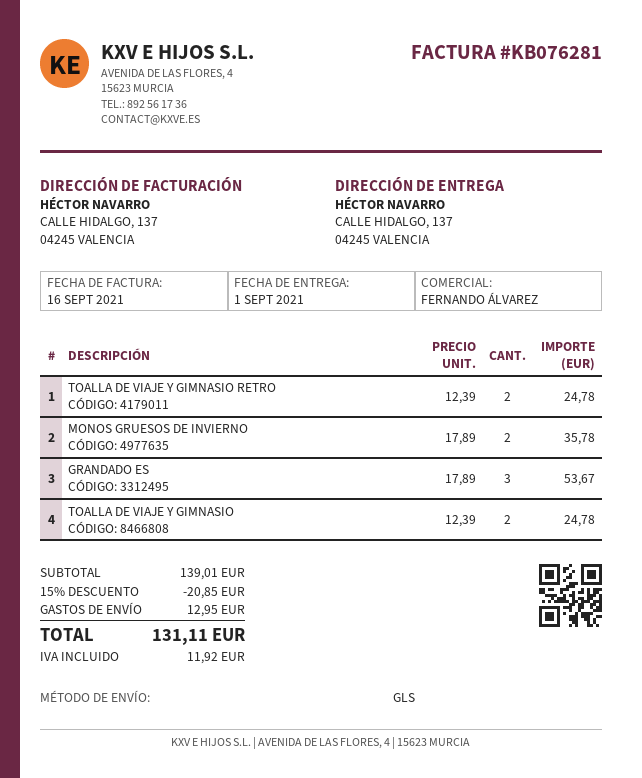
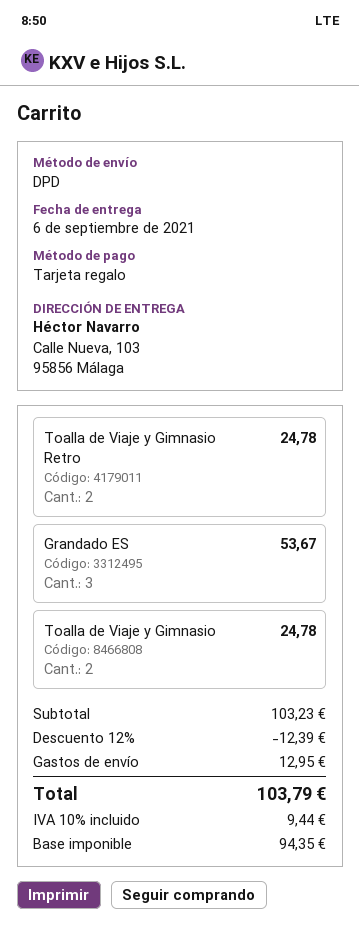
delivery date: 2021-09-01 -> 2021-09-06
shipping method: GLS -> DPD
ship to: CALLE HIDALGO, 137, 04245 VALENCIA -> Calle Nueva, 103, 95856 Málaga
MONOS GRUESOS DE INVIERNO: 2 for 35.78 -> none
subtotal: 139.01 -> 103.23
discount: 15% = 20.85 -> 12% = 12.39
tax: 11.92 -> 9.44
total: 131.11 -> 103.79

